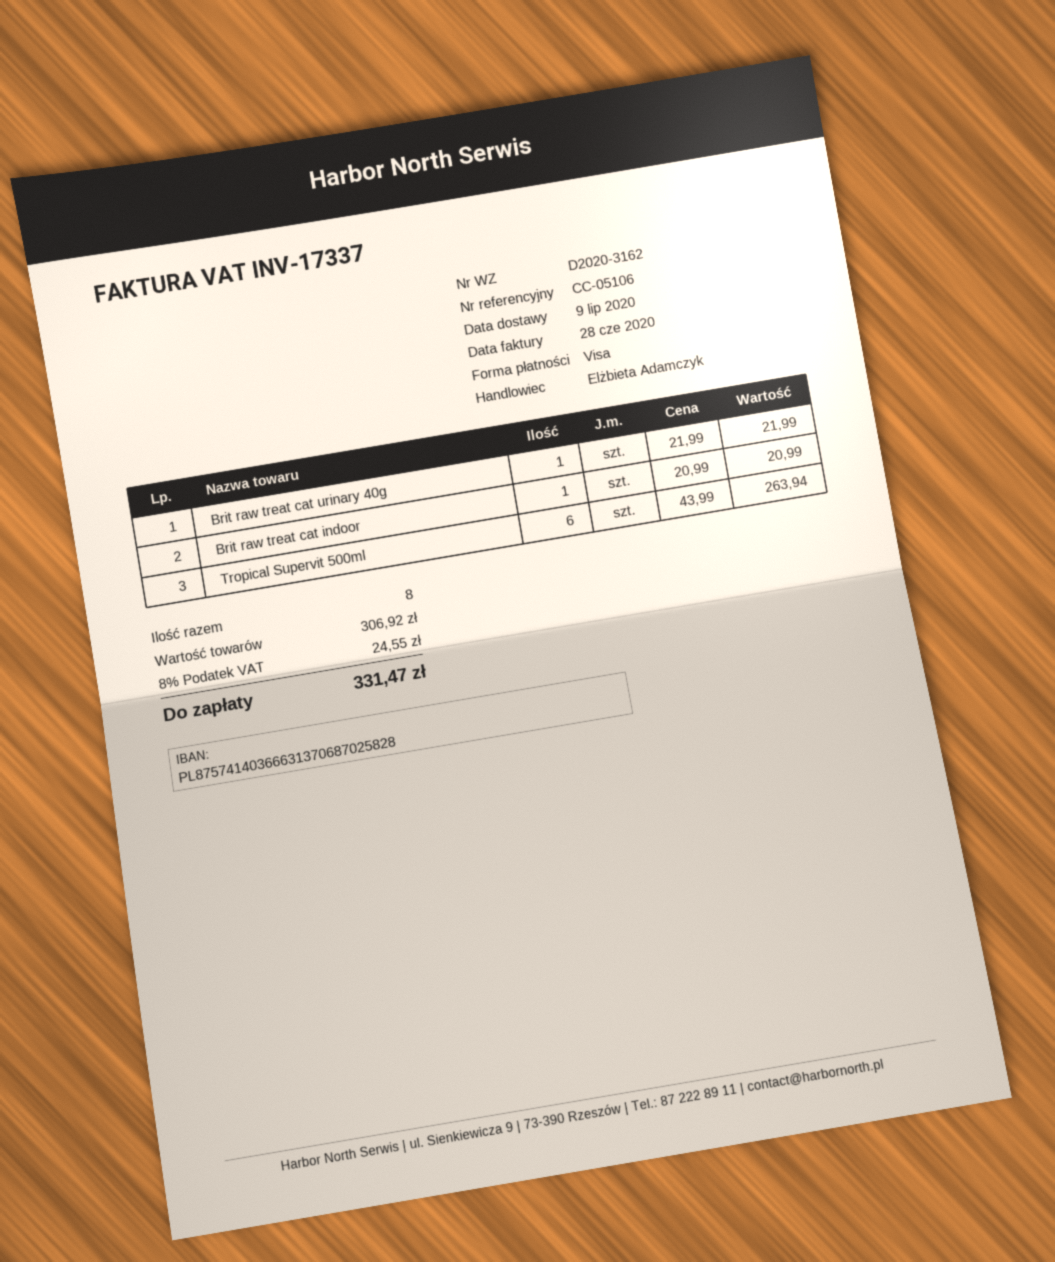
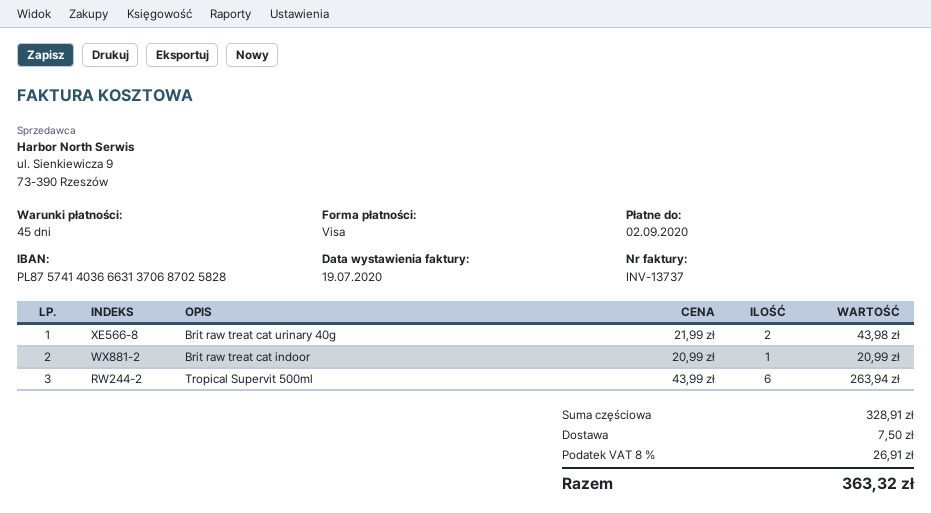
invoice number: INV-17337 -> INV-13737
invoice date: 2020-06-28 -> 2020-07-19
Brit raw treat cat urinary 40g: 1 x 21.99 = 21.99 -> 2 x 21.99 = 43.98
subtotal: 306.92 -> 328.91
shipping: none -> 7.50
tax: 8% = 24.55 -> 8% = 26.91
total: 331.47 -> 363.32

